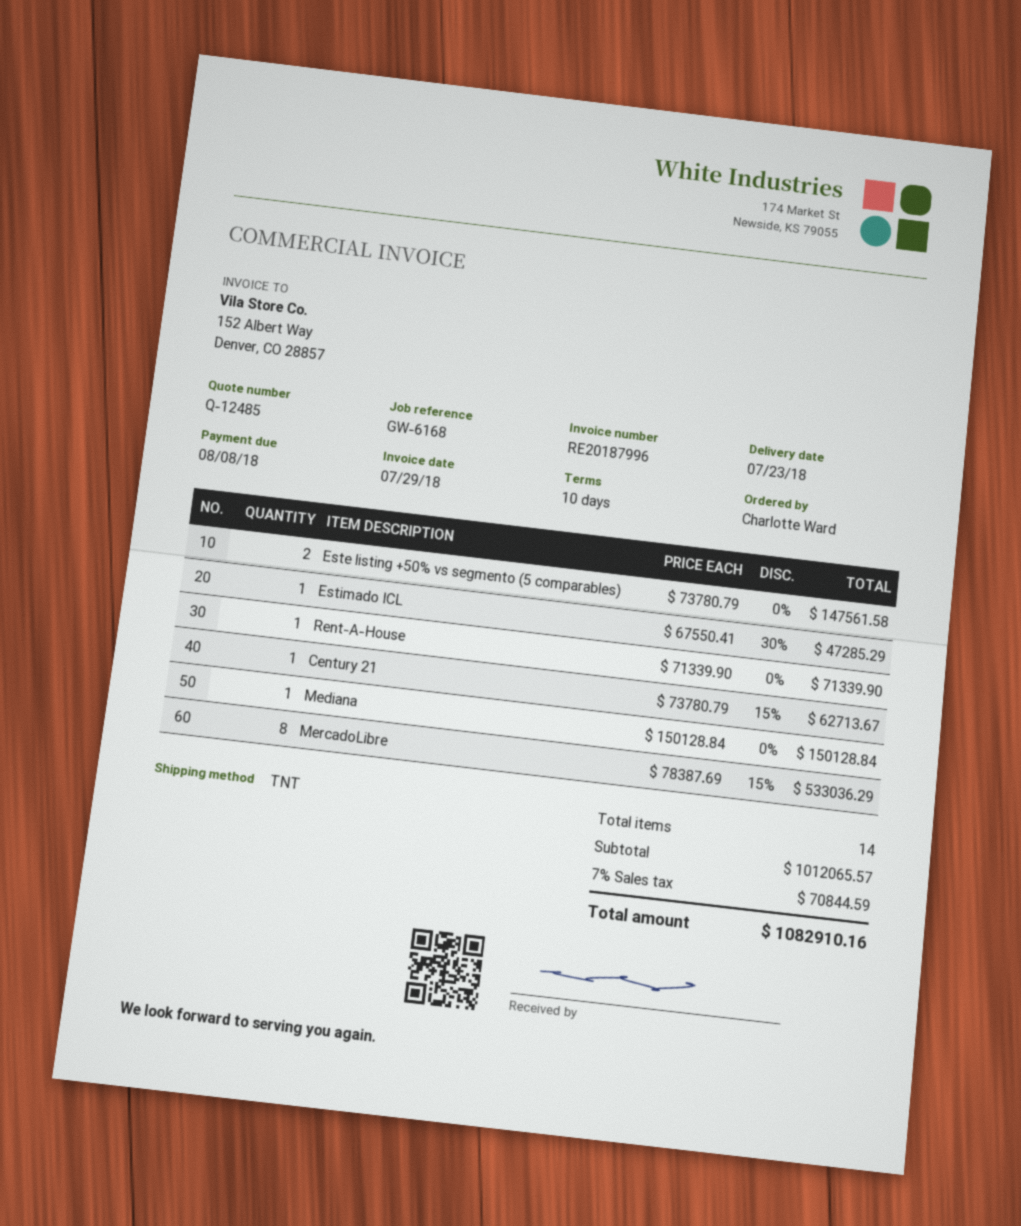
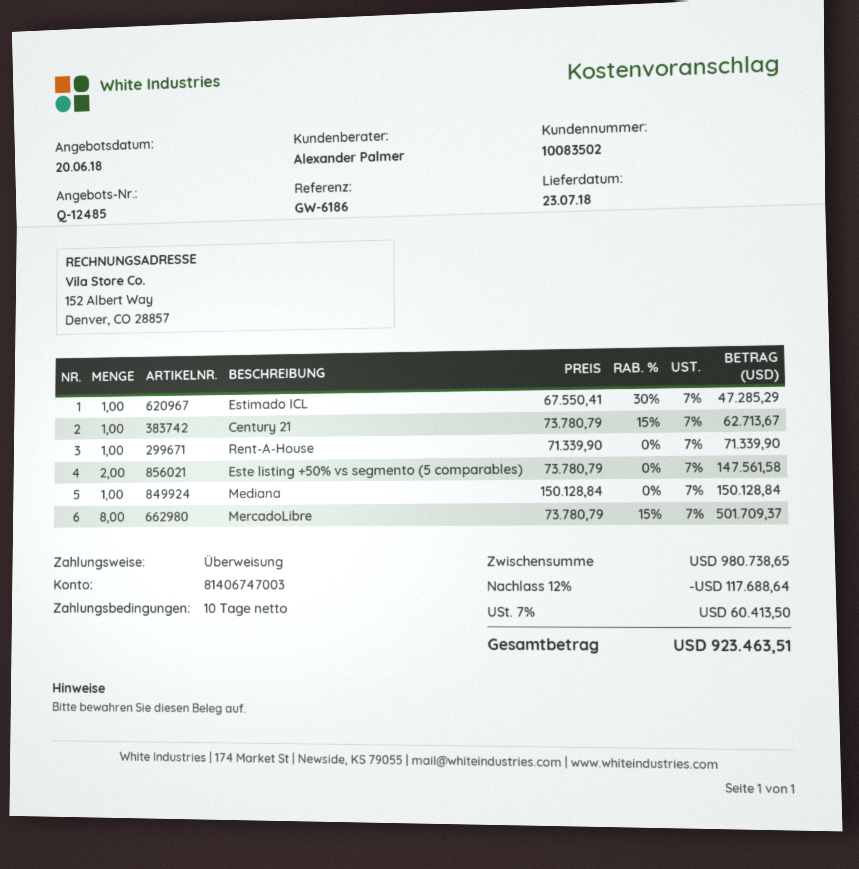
reference: GW-6168 -> GW-6186
MercadoLibre: 8 x 78387.69 - 15% = 533036.29 -> 8 x 73780.79 - 15% = 501709.37
subtotal: 1012065.57 -> 980738.65
discount: none -> 12% = 117688.64
tax: 7% = 70844.59 -> 7% = 60413.50
total: 1082910.16 -> 923463.51

